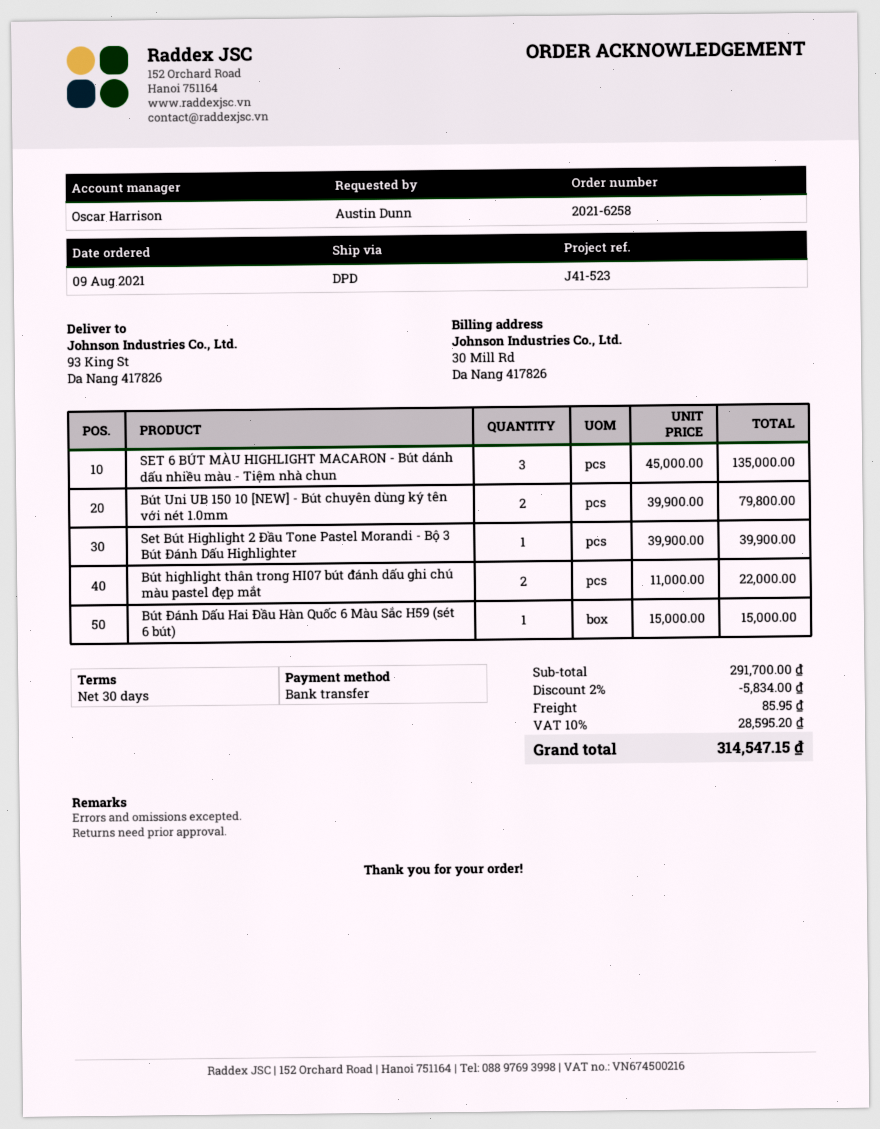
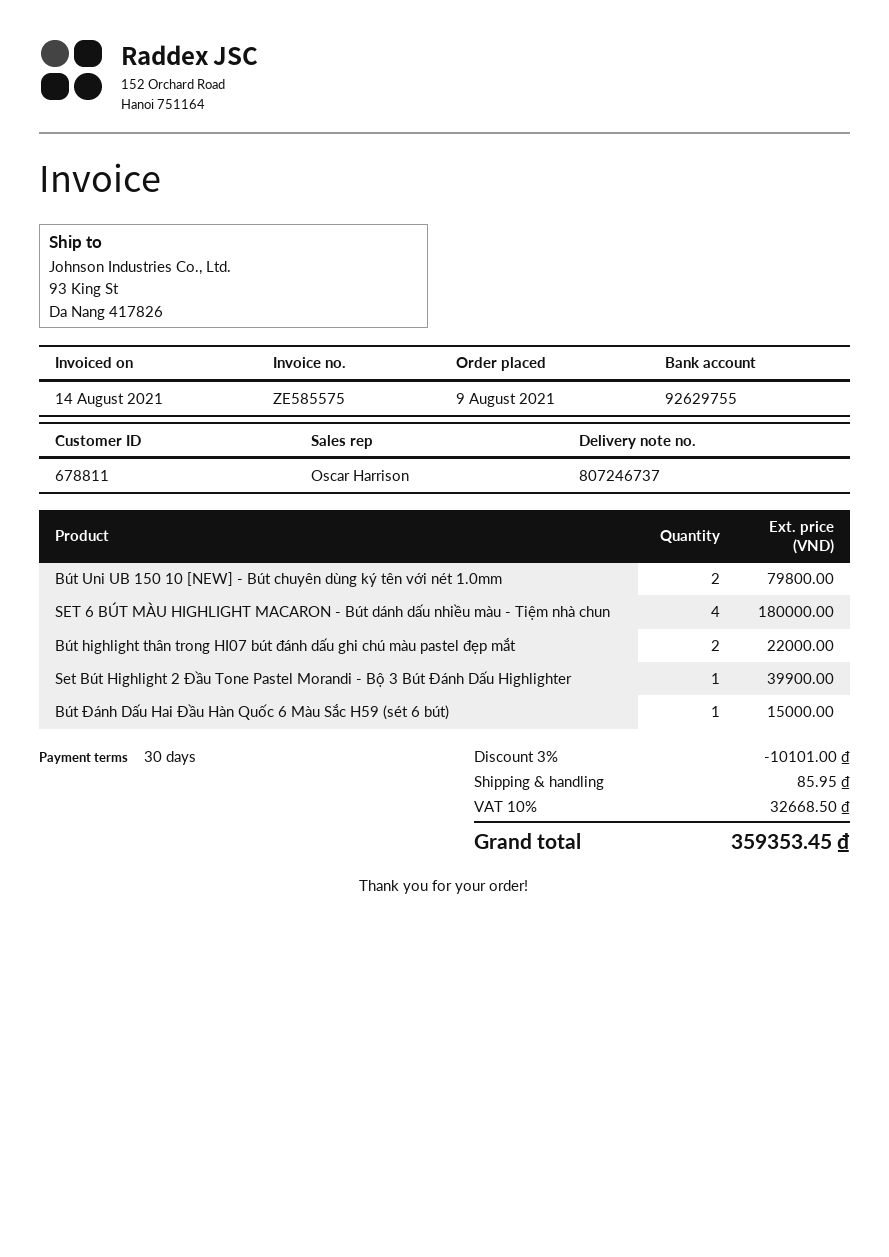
SET 6 BÚT MÀU HIGHLIGHT MACARON - Bút dánh dấu nhiều màu - Tiệm nhà chun: 3 for 135000.00 -> 4 for 180000.00
discount: 2% = 5834.00 -> 3% = 10101.00
tax: 10% = 28595.20 -> 10% = 32668.50
total: 314547.15 -> 359353.45

